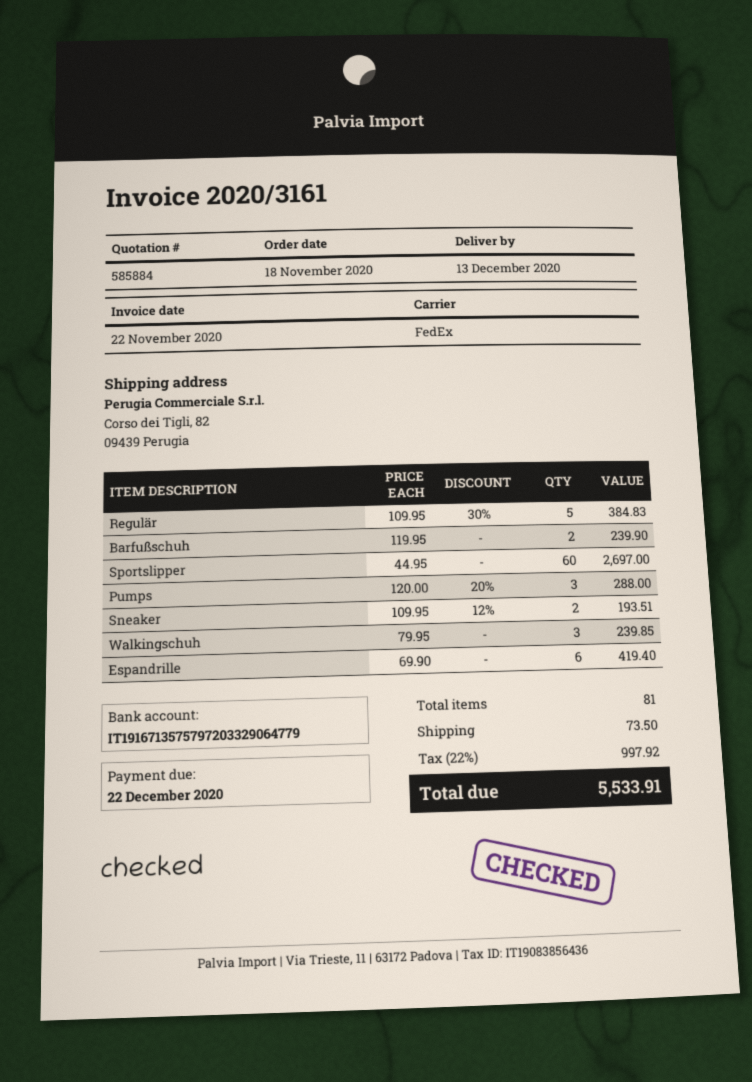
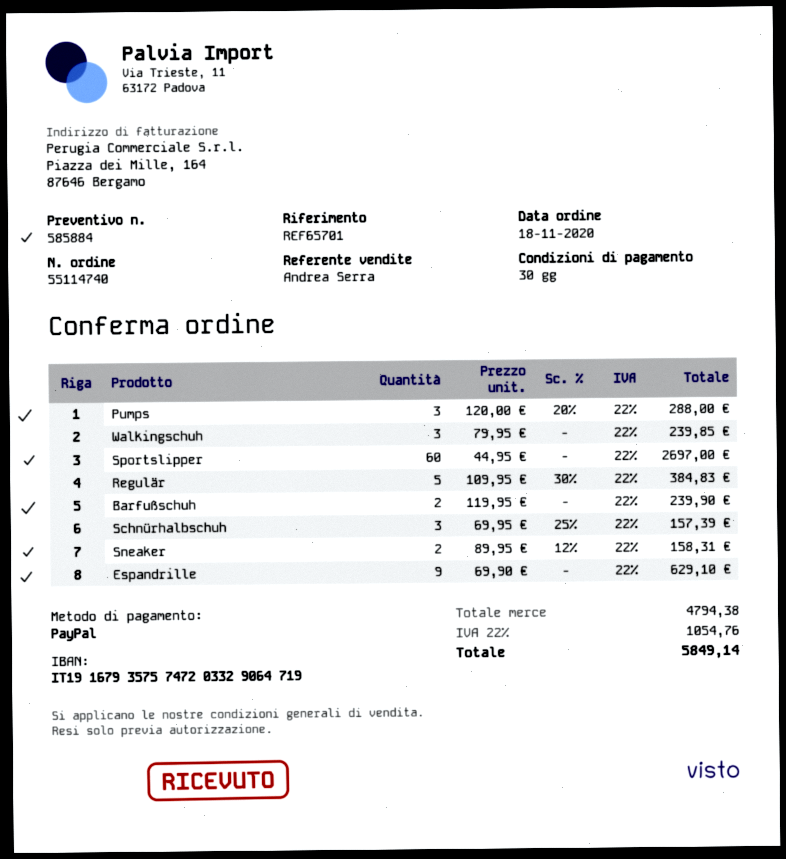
bank account: IT1916713575797203329064779 -> IT1916793575747203329064719
Sneaker: 2 x 109.95 - 12% = 193.51 -> 2 x 89.95 - 12% = 158.31
Espandrille: 6 x 69.90 = 419.40 -> 9 x 69.90 = 629.10
Schnürhalbschuh: none -> 3 x 69.95 - 25% = 157.39
shipping: 73.50 -> none
tax: 22% = 997.92 -> 22% = 1054.76
total: 5533.91 -> 5849.14

